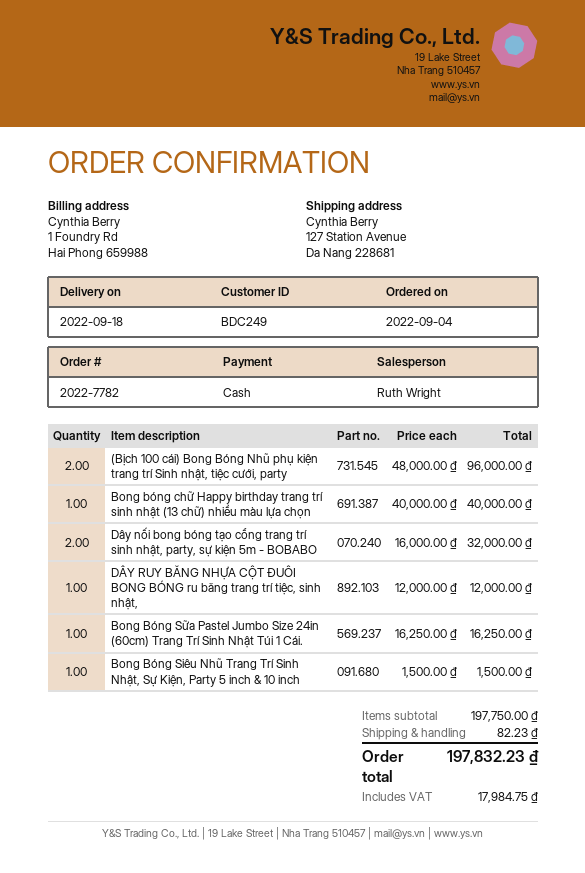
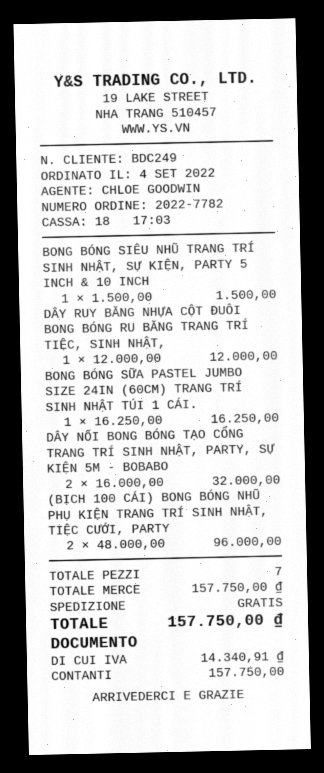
sales rep: Ruth Wright -> CHLOE GOODWIN
Bong bóng chữ Happy birthday trang trí sinh nhật (13 chữ) nhiều màu lựa chọn: 1 x 40000.00 = 40000.00 -> none
subtotal: 197750.00 -> 157750.00
shipping: 82.23 -> 0.00
tax: 17984.75 -> 14340.91
total: 197832.23 -> 157750.00

